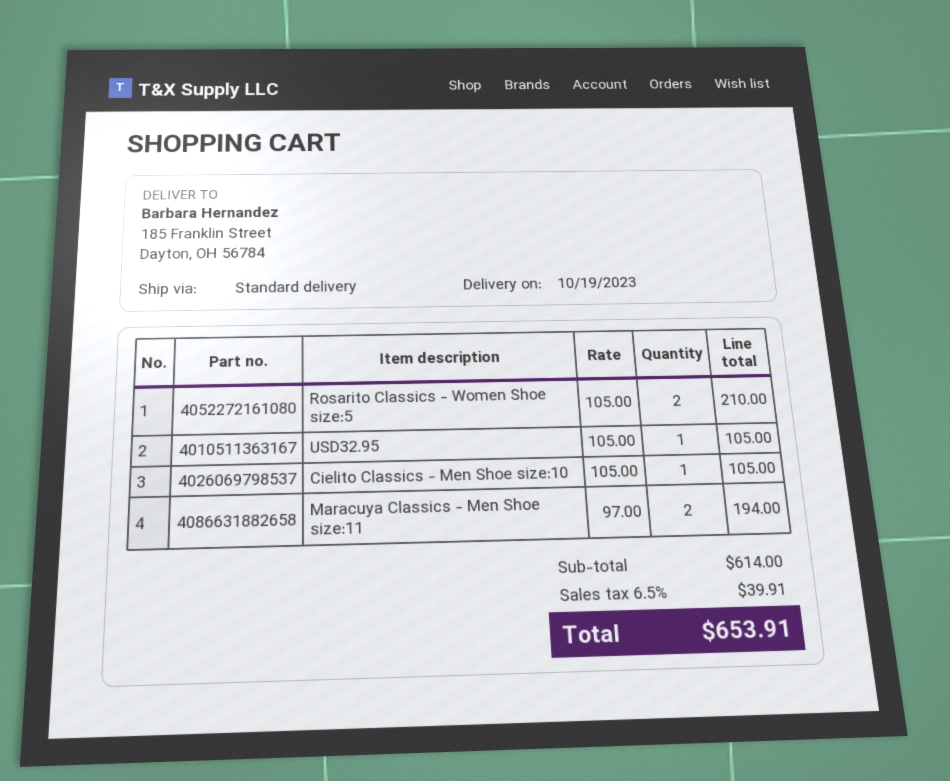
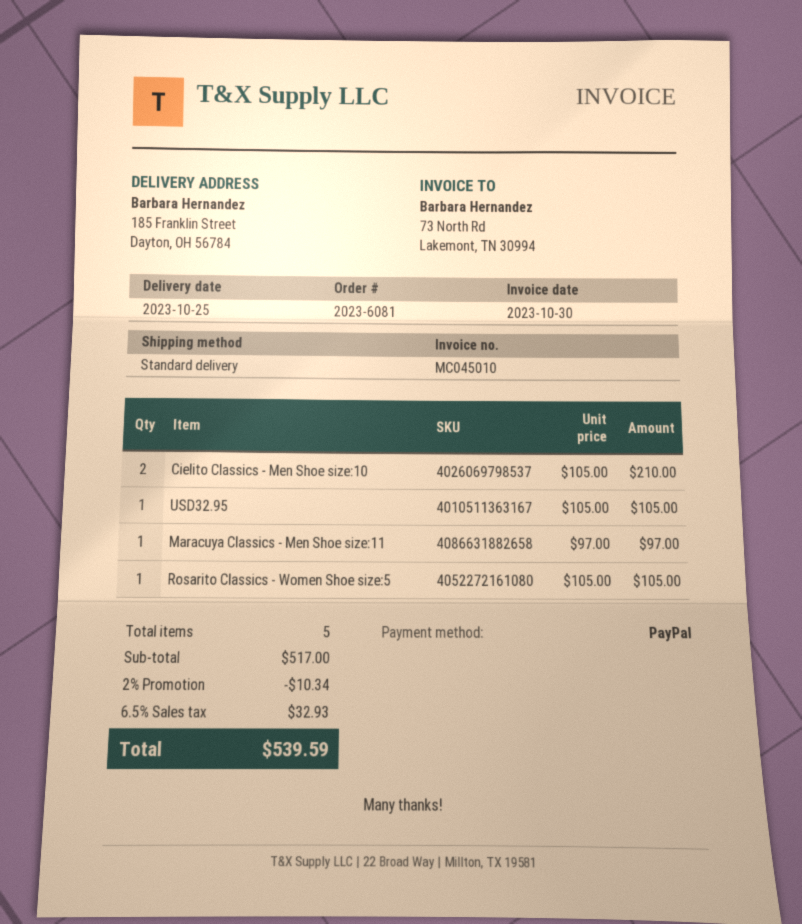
delivery date: 2023-10-19 -> 2023-10-25
Rosarito Classics - Women Shoe size:5: 2 x 105.00 = 210.00 -> 1 x 105.00 = 105.00
Cielito Classics - Men Shoe size:10: 1 x 105.00 = 105.00 -> 2 x 105.00 = 210.00
Maracuya Classics - Men Shoe size:11: 2 x 97.00 = 194.00 -> 1 x 97.00 = 97.00
subtotal: 614.00 -> 517.00
discount: none -> 2% = 10.34
tax: 6.5% = 39.91 -> 6.5% = 32.93
total: 653.91 -> 539.59

